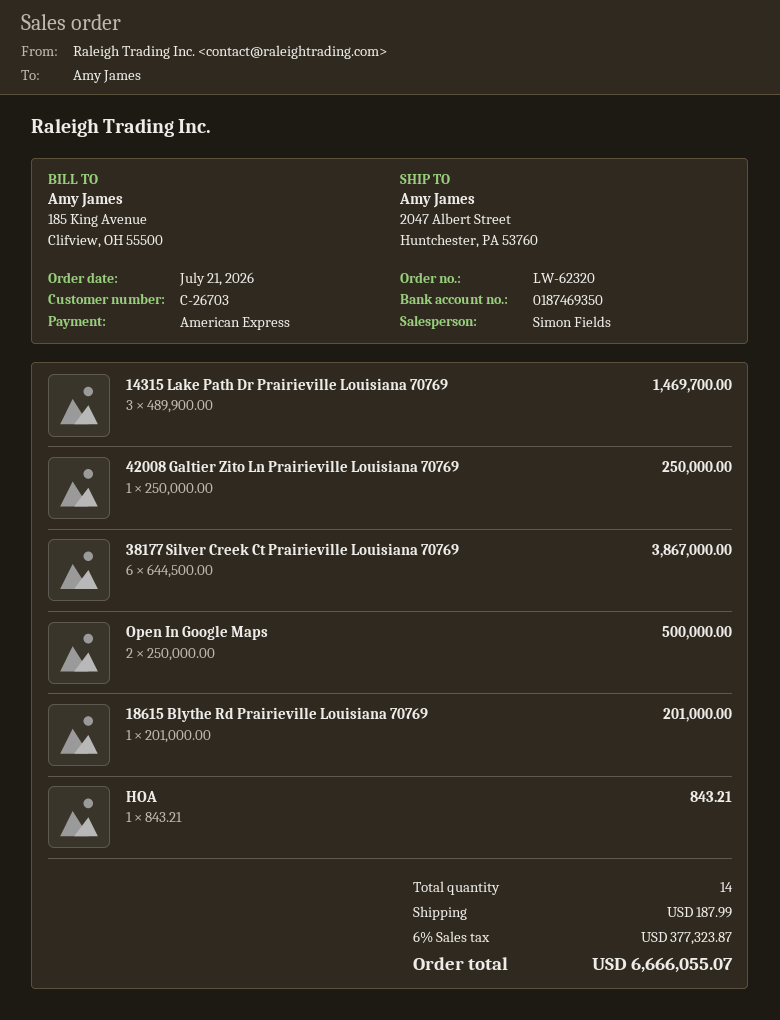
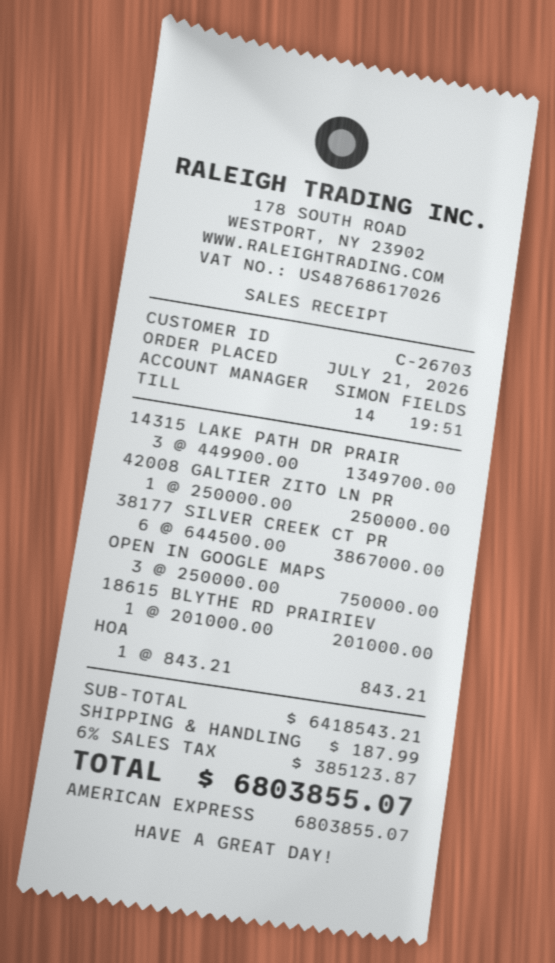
14315 Lake Path Dr Prairieville Louisiana 70769: 3 x 489900.00 = 1469700.00 -> 3 x 449900.00 = 1349700.00
Open In Google Maps: 2 x 250000.00 = 500000.00 -> 3 x 250000.00 = 750000.00
tax: 6% = 377323.87 -> 6% = 385123.87
total: 6666055.07 -> 6803855.07

